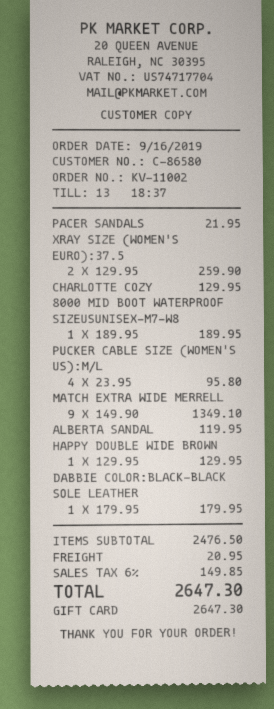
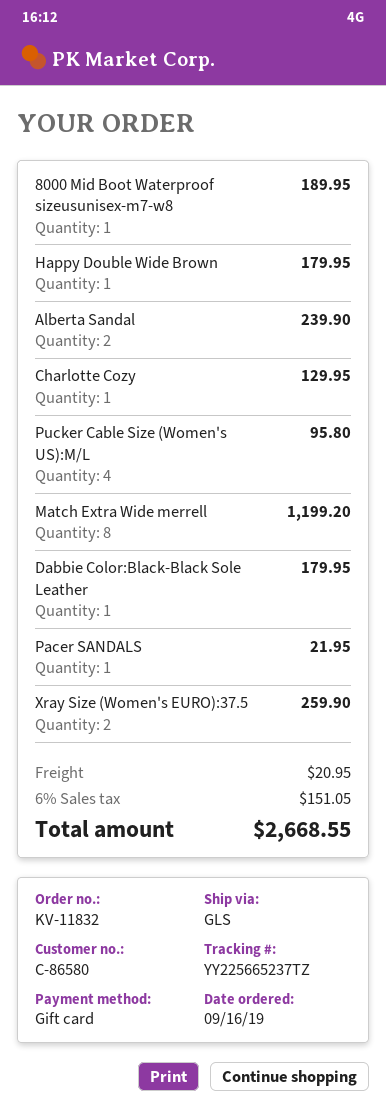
order number: KV-11002 -> KV-11832
MATCH EXTRA WIDE MERRELL: 9 for 1349.10 -> 8 for 1199.20
ALBERTA SANDAL: 1 for 119.95 -> 2 for 239.90
HAPPY DOUBLE WIDE BROWN: 1 for 129.95 -> 1 for 179.95
tax: 6% = 149.85 -> 6% = 151.05
total: 2647.30 -> 2668.55

